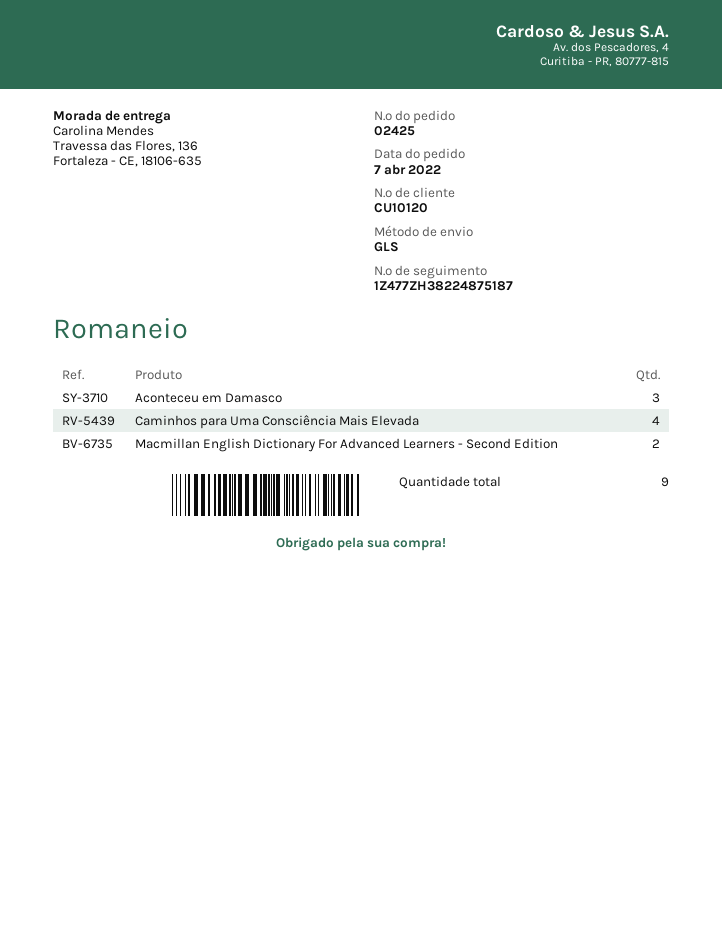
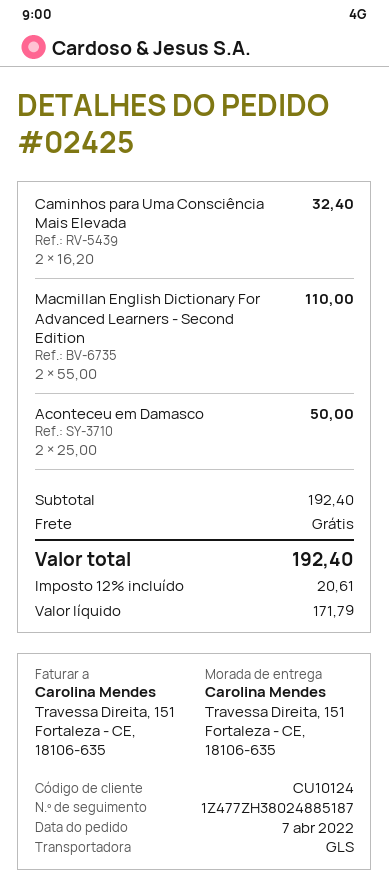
customer number: CU10120 -> CU10124
tracking number: 1Z477ZH38224875187 -> 1Z477ZH38024885187
ship to: Travessa das Flores, 136, Fortaleza - CE, 18106-635 -> Travessa Direita, 151, Fortaleza - CE, 18106-635
Aconteceu em Damasco: 3 -> 2
Caminhos para Uma Consciência Mais Elevada: 4 -> 2

